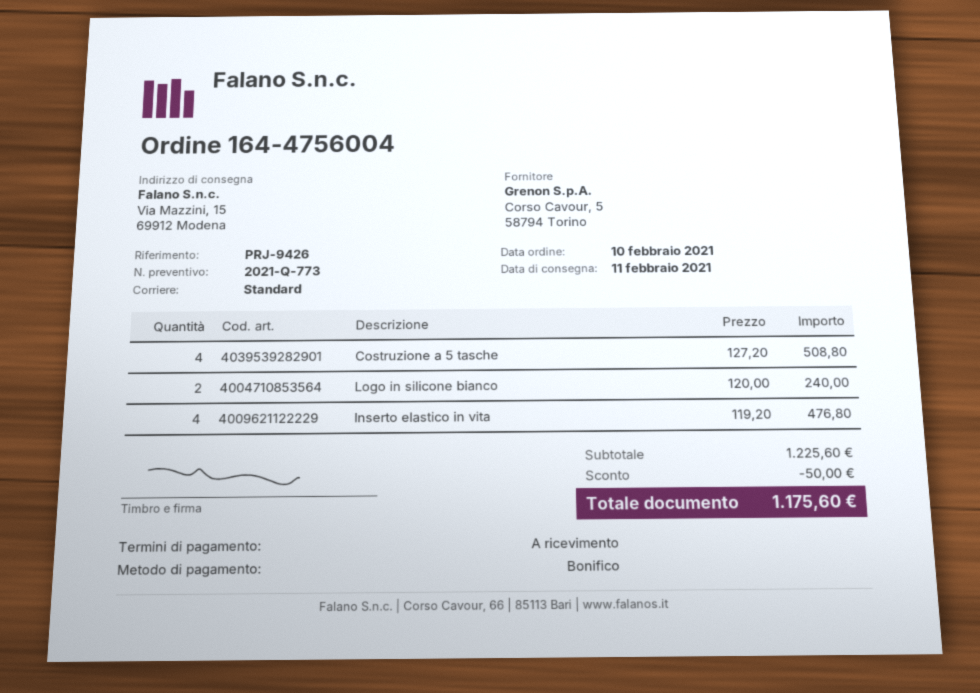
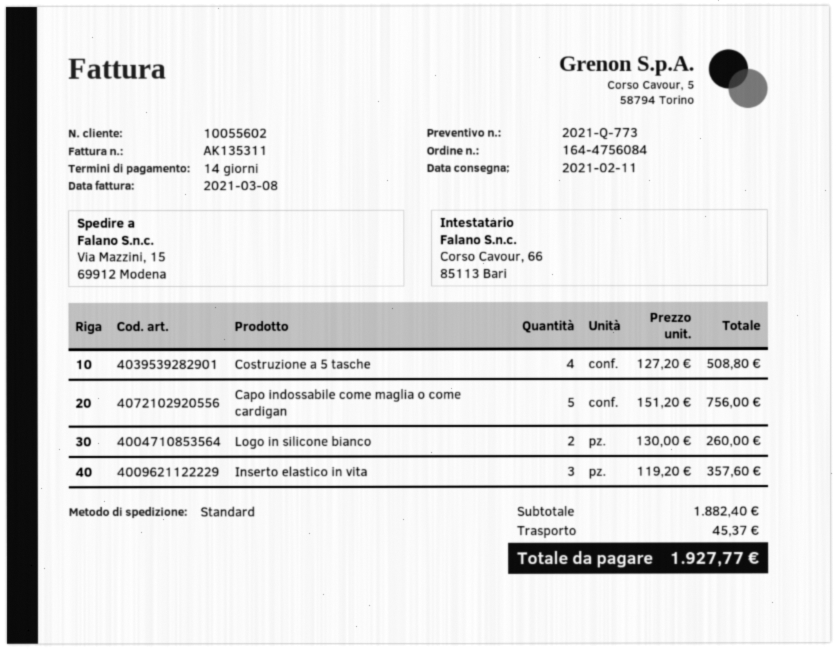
order number: 164-4756004 -> 164-4756084
payment terms: on receipt -> 14 days
Logo in silicone bianco: 2 x 120.00 = 240.00 -> 2 x 130.00 = 260.00
Inserto elastico in vita: 4 x 119.20 = 476.80 -> 3 x 119.20 = 357.60
Capo indossabile come maglia o come cardigan: none -> 5 x 151.20 = 756.00
subtotal: 1225.60 -> 1882.40
discount: 50.00 -> none
shipping: none -> 45.37
total: 1175.60 -> 1927.77

